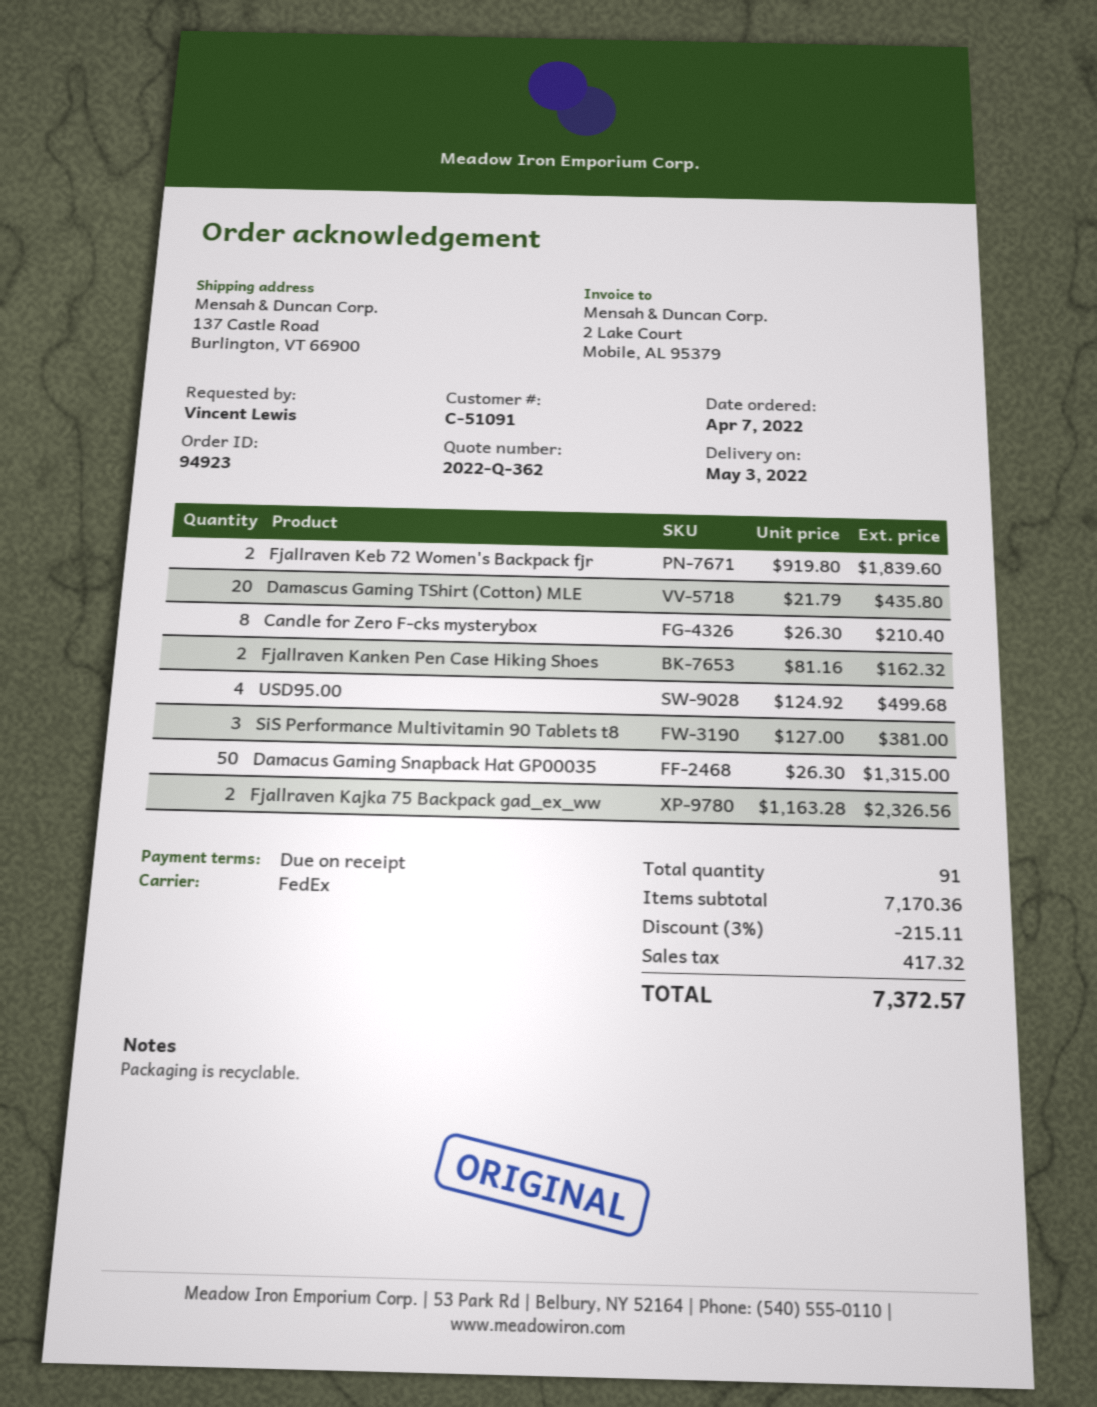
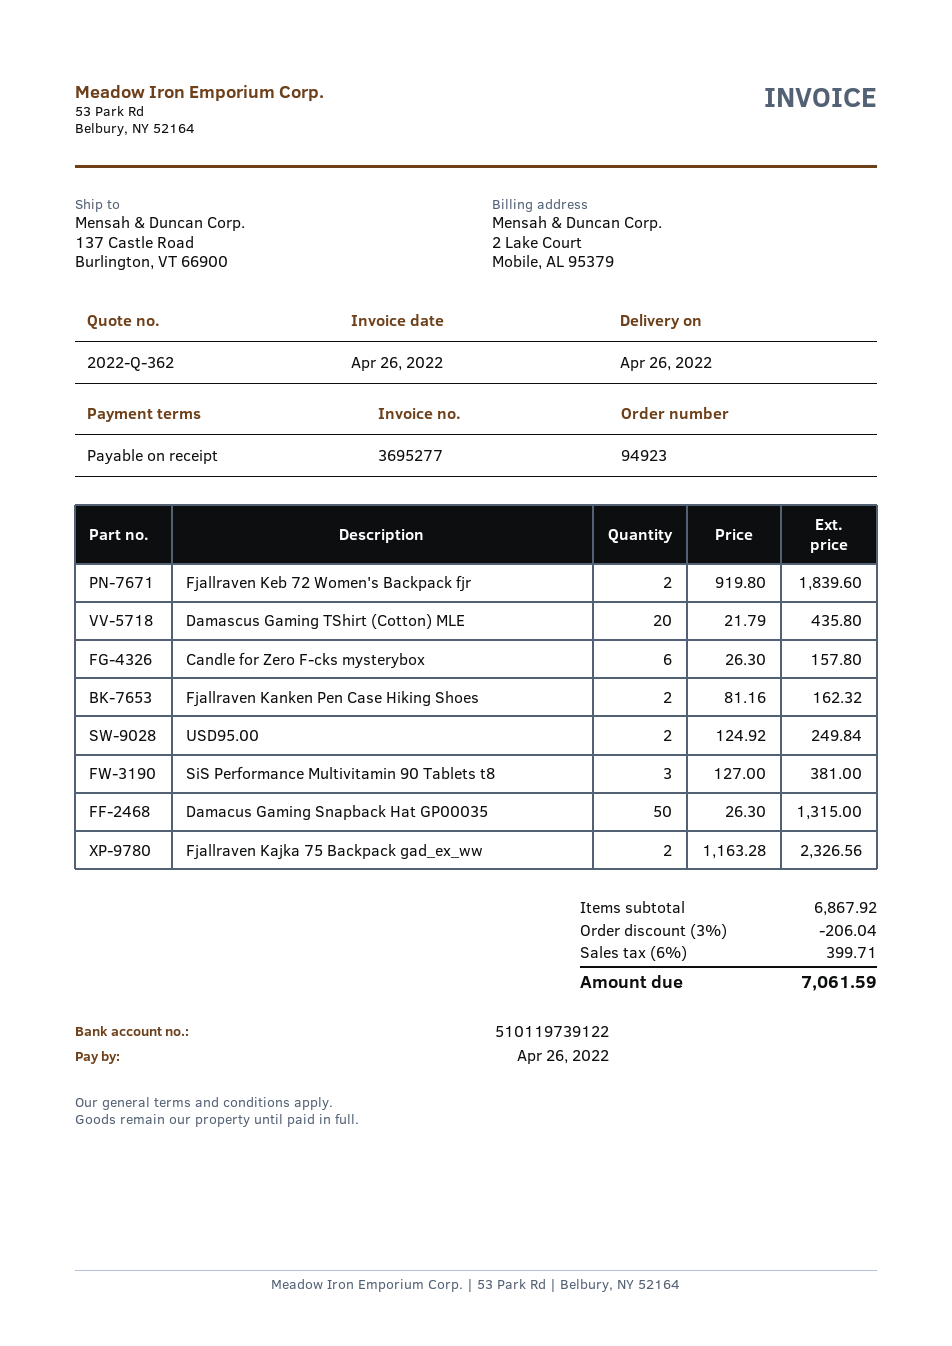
delivery date: 2022-05-03 -> 2022-04-26
Candle for Zero F-cks mysterybox: 8 x 26.30 = 210.40 -> 6 x 26.30 = 157.80
USD95.00: 4 x 124.92 = 499.68 -> 2 x 124.92 = 249.84
subtotal: 7170.36 -> 6867.92
discount: 3% = 215.11 -> 3% = 206.04
tax: 417.32 -> 399.71
total: 7372.57 -> 7061.59

